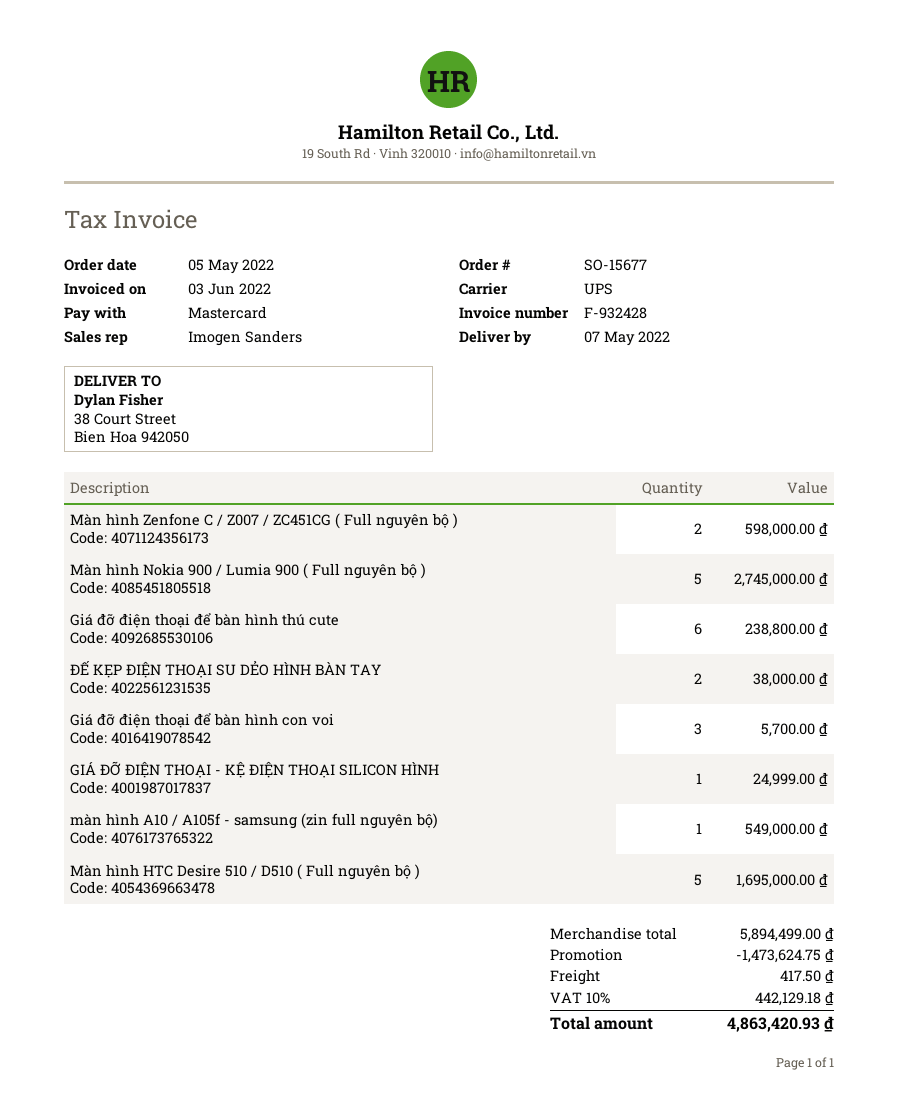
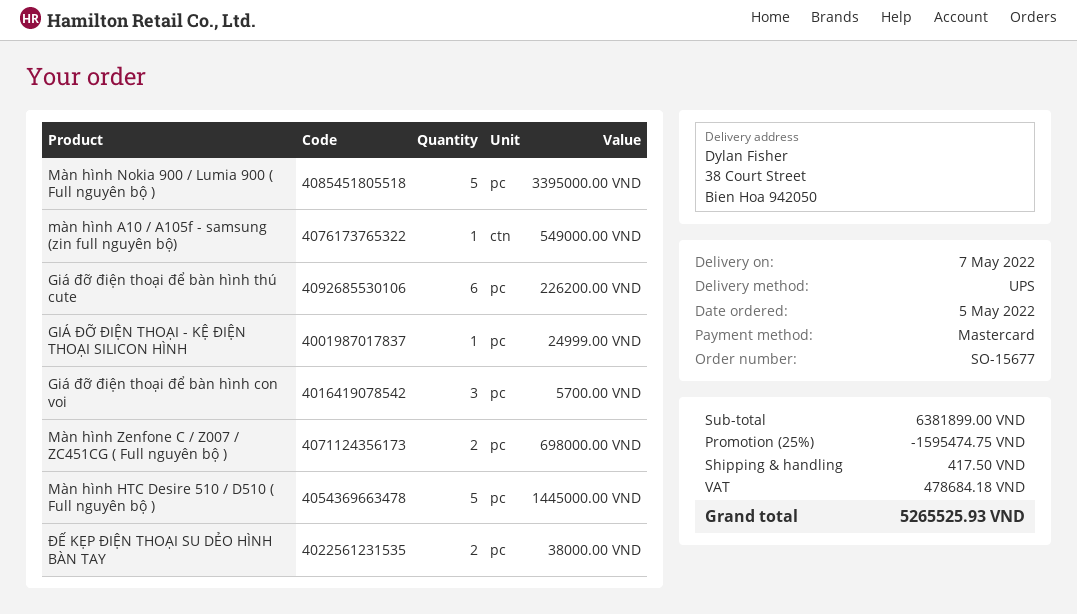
Màn hình Zenfone C / Z007 / ZC451CG ( Full nguyên bộ ): 2 for 598000.00 -> 2 for 698000.00
Màn hình Nokia 900 / Lumia 900 ( Full nguyên bộ ): 5 for 2745000.00 -> 5 for 3395000.00
Giá đỡ điện thoại để bàn hình thú cute: 6 for 238800.00 -> 6 for 226200.00
Màn hình HTC Desire 510 / D510 ( Full nguyên bộ ): 5 for 1695000.00 -> 5 for 1445000.00
subtotal: 5894499.00 -> 6381899.00
discount: 1473624.75 -> 1595474.75
tax: 442129.18 -> 478684.18
total: 4863420.93 -> 5265525.93

